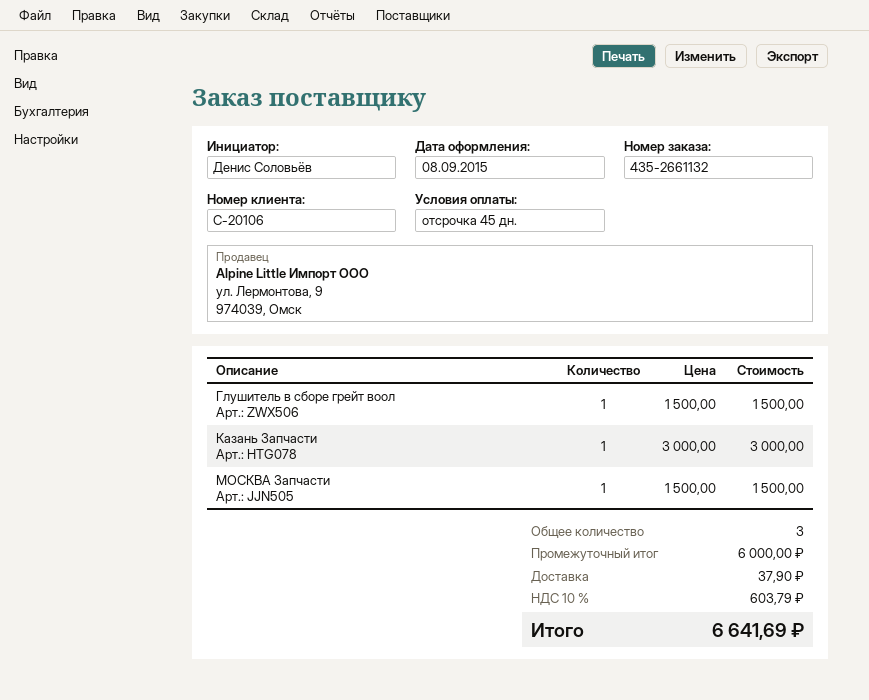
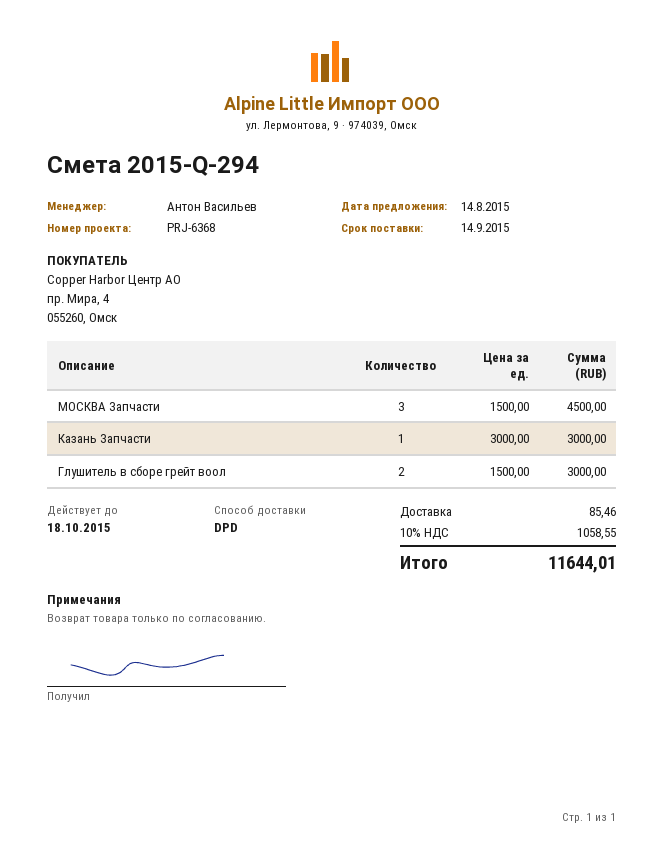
Глушитель в сборе грейт воол: 1 x 1500.00 = 1500.00 -> 2 x 1500.00 = 3000.00
МОСКВА Запчасти: 1 x 1500.00 = 1500.00 -> 3 x 1500.00 = 4500.00
shipping: 37.90 -> 85.46
tax: 10% = 603.79 -> 10% = 1058.55
total: 6641.69 -> 11644.01

